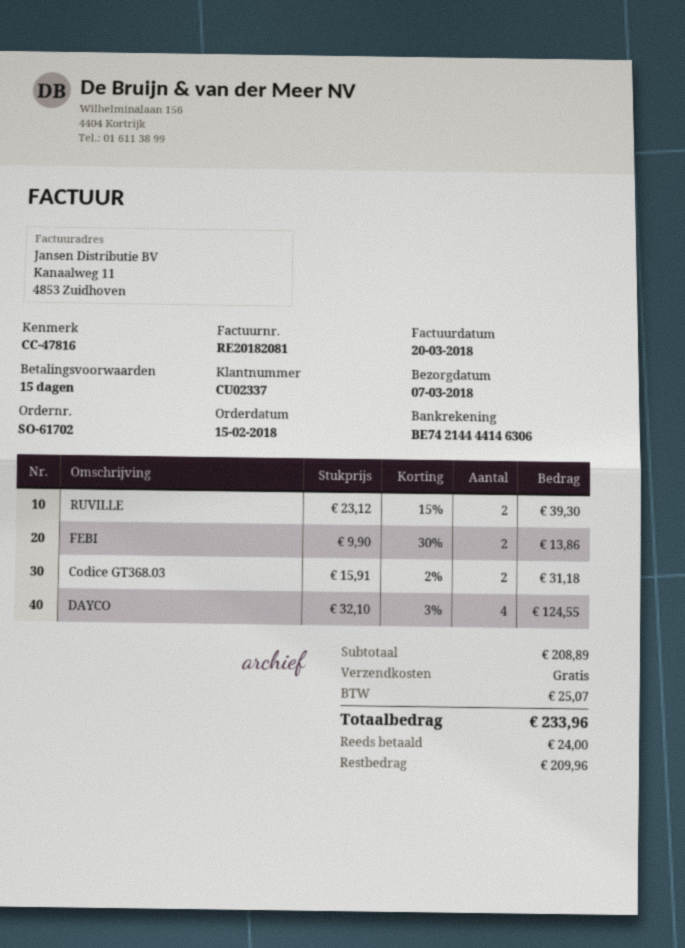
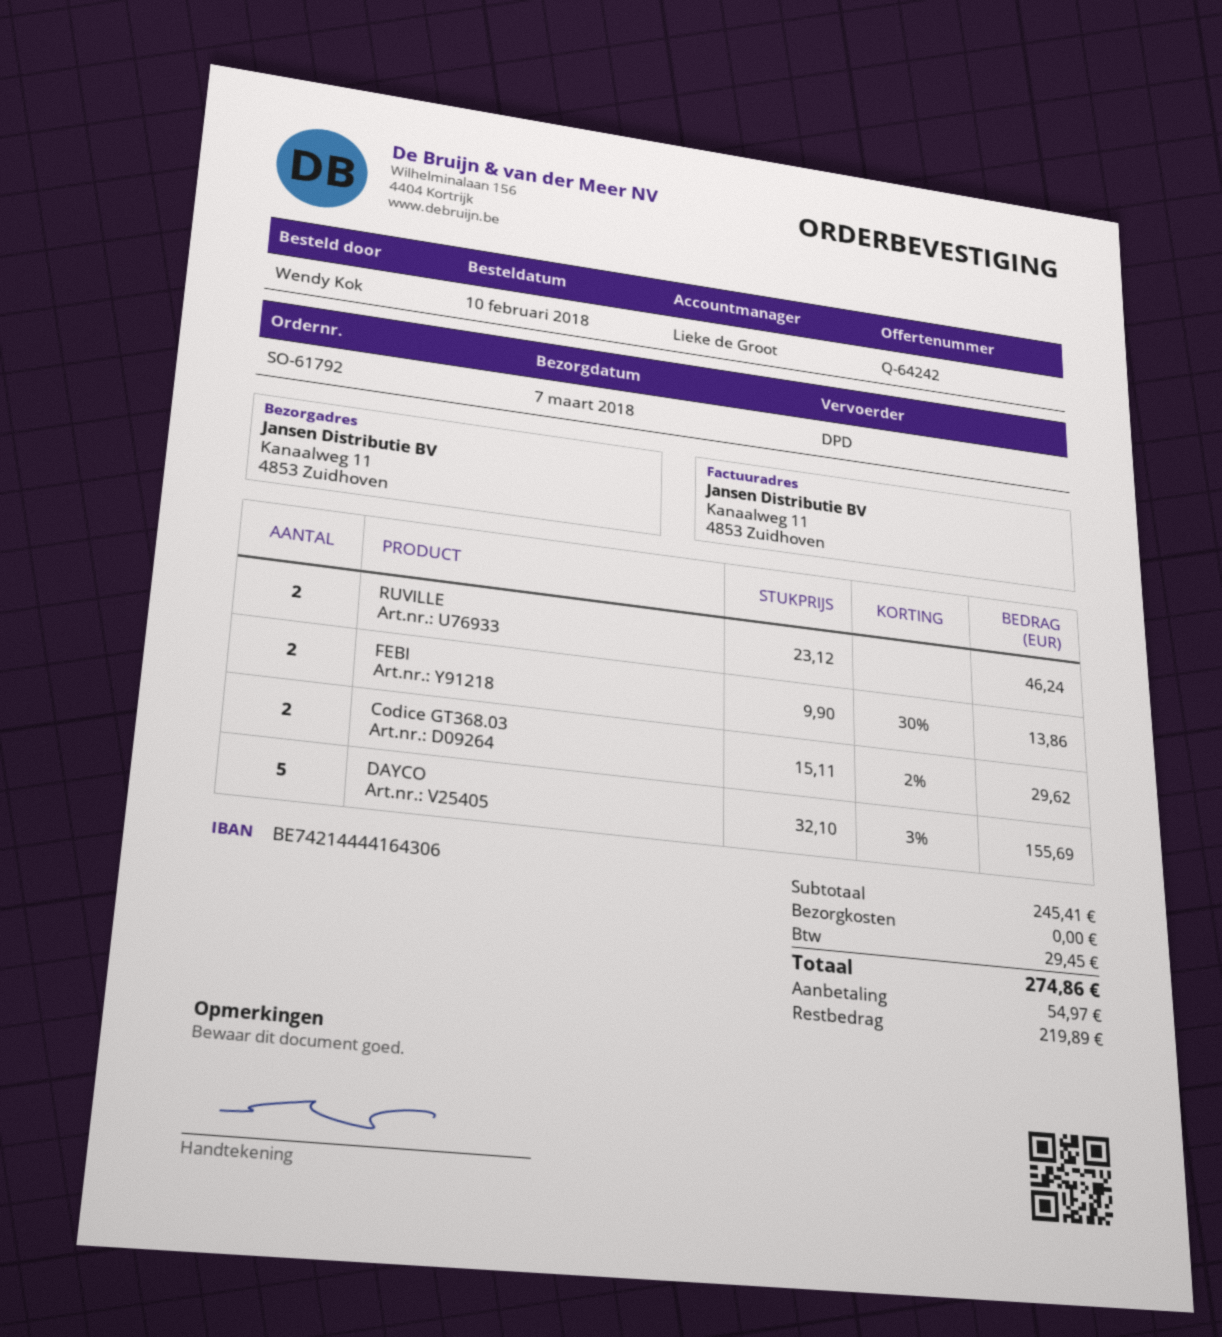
order number: SO-61702 -> SO-61792
order date: 2018-02-15 -> 2018-02-10
bank account: BE74214444146306 -> BE74214444164306
RUVILLE: 2 x 23.12 - 15% = 39.30 -> 2 x 23.12 = 46.24
Codice GT368.03: 2 x 15.91 - 2% = 31.18 -> 2 x 15.11 - 2% = 29.62
DAYCO: 4 x 32.10 - 3% = 124.55 -> 5 x 32.10 - 3% = 155.69
subtotal: 208.89 -> 245.41
tax: 25.07 -> 29.45
total: 233.96 -> 274.86
deposit: 24.00 -> 54.97
balance: 209.96 -> 219.89

